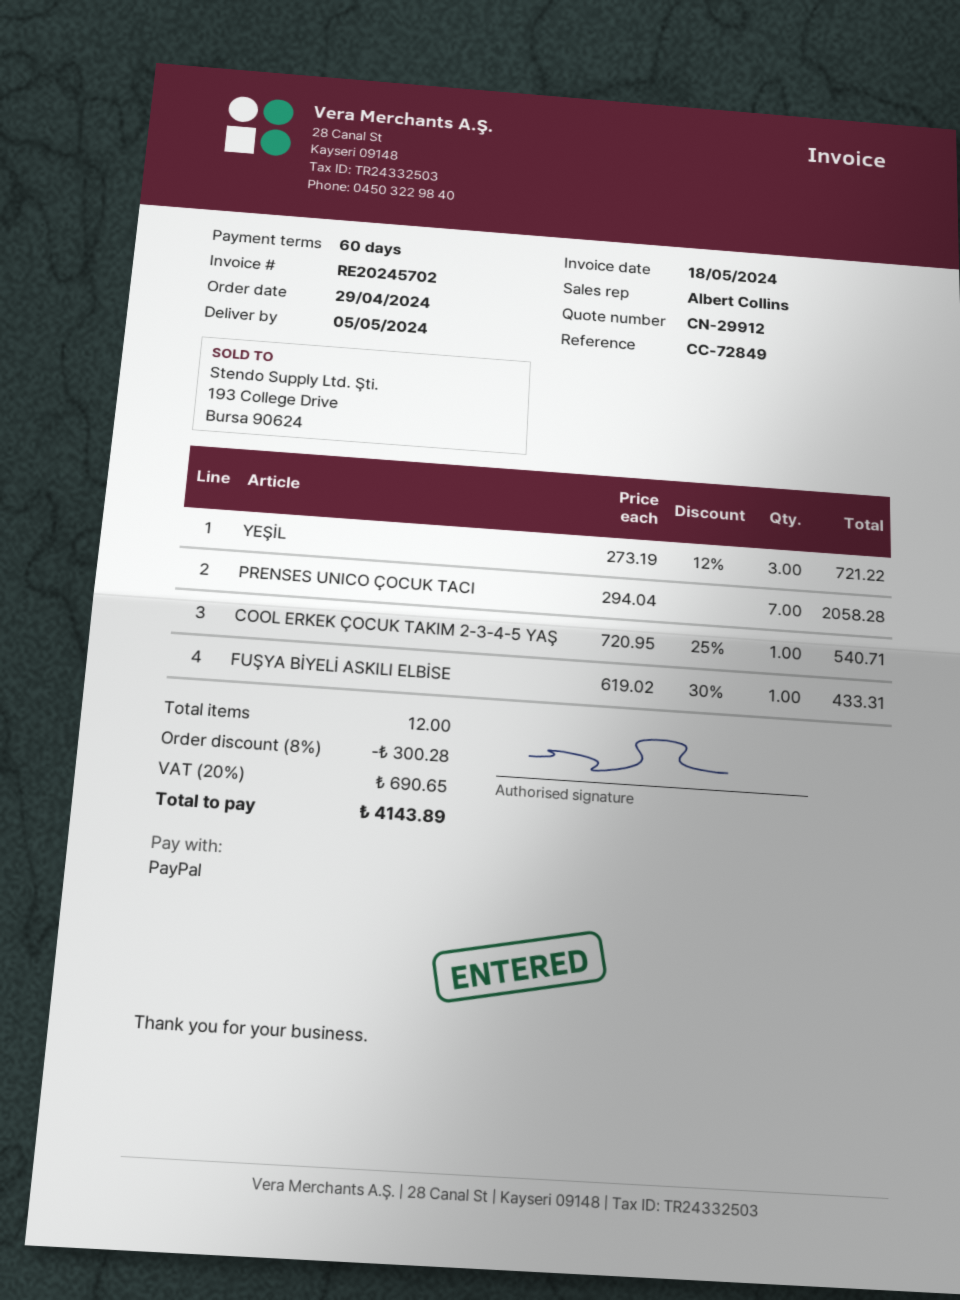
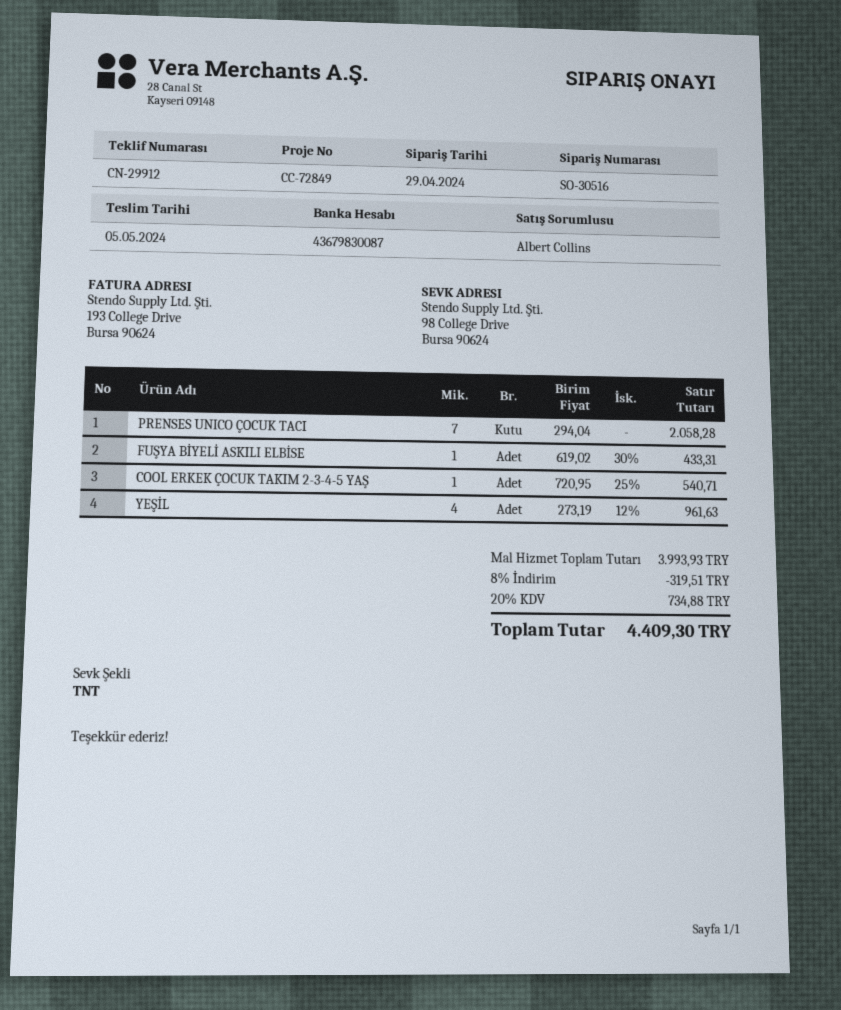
YEŞİL: 3 x 273.19 - 12% = 721.22 -> 4 x 273.19 - 12% = 961.63
discount: 8% = 300.28 -> 8% = 319.51
tax: 20% = 690.65 -> 20% = 734.88
total: 4143.89 -> 4409.30

